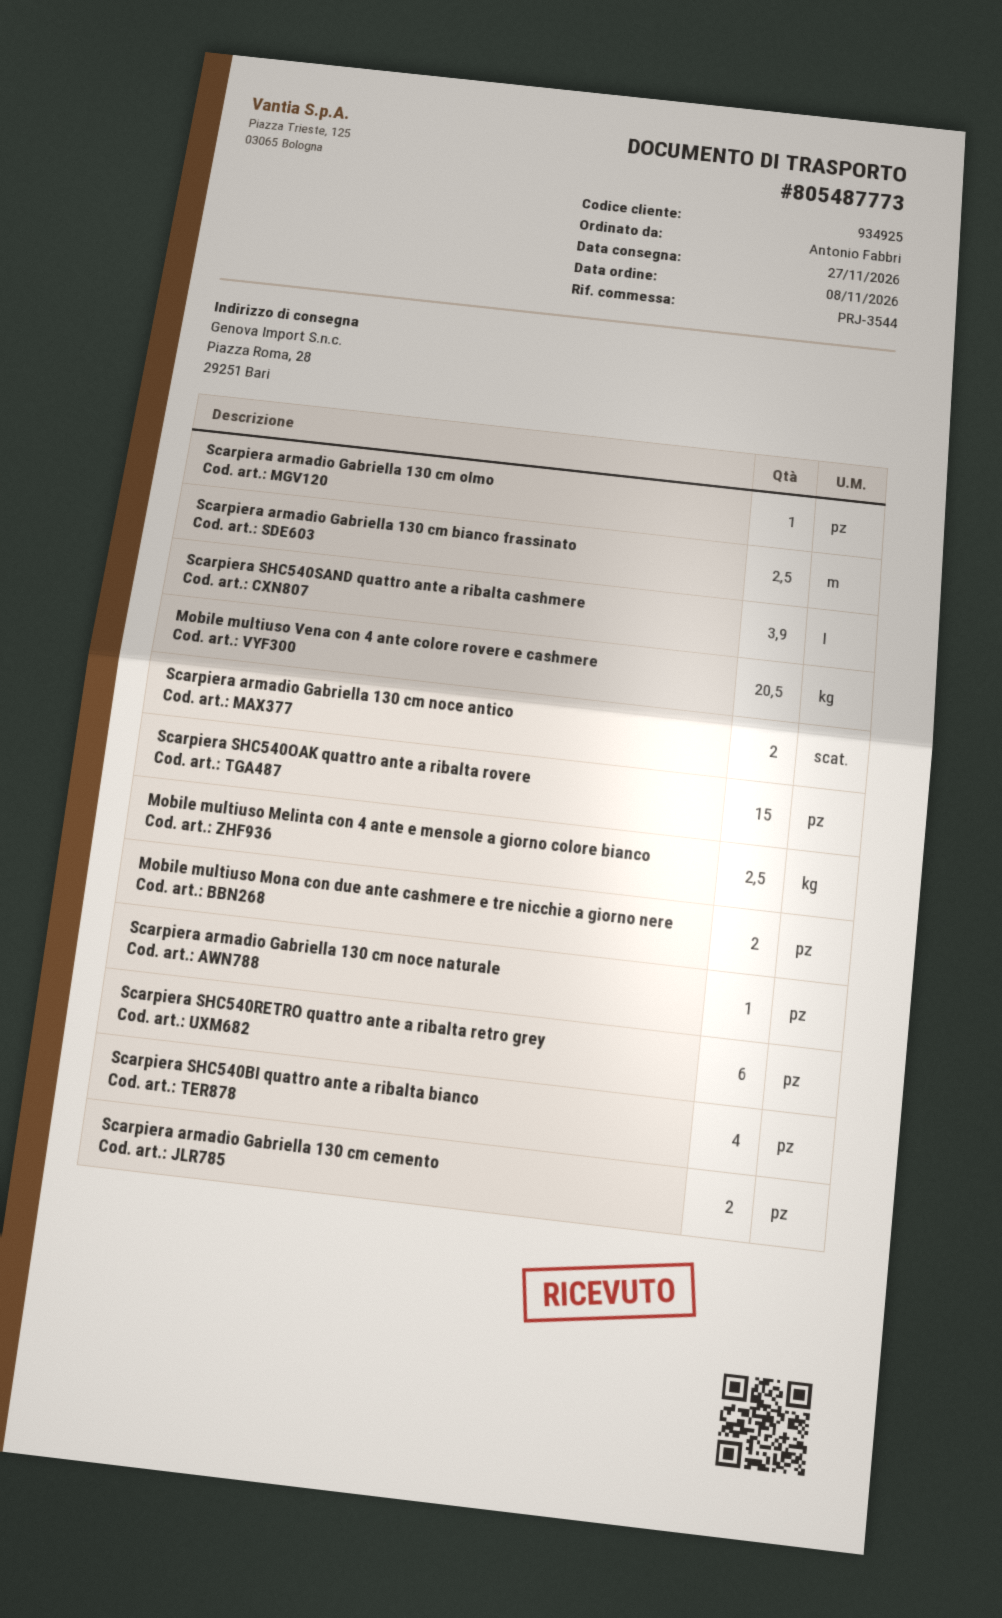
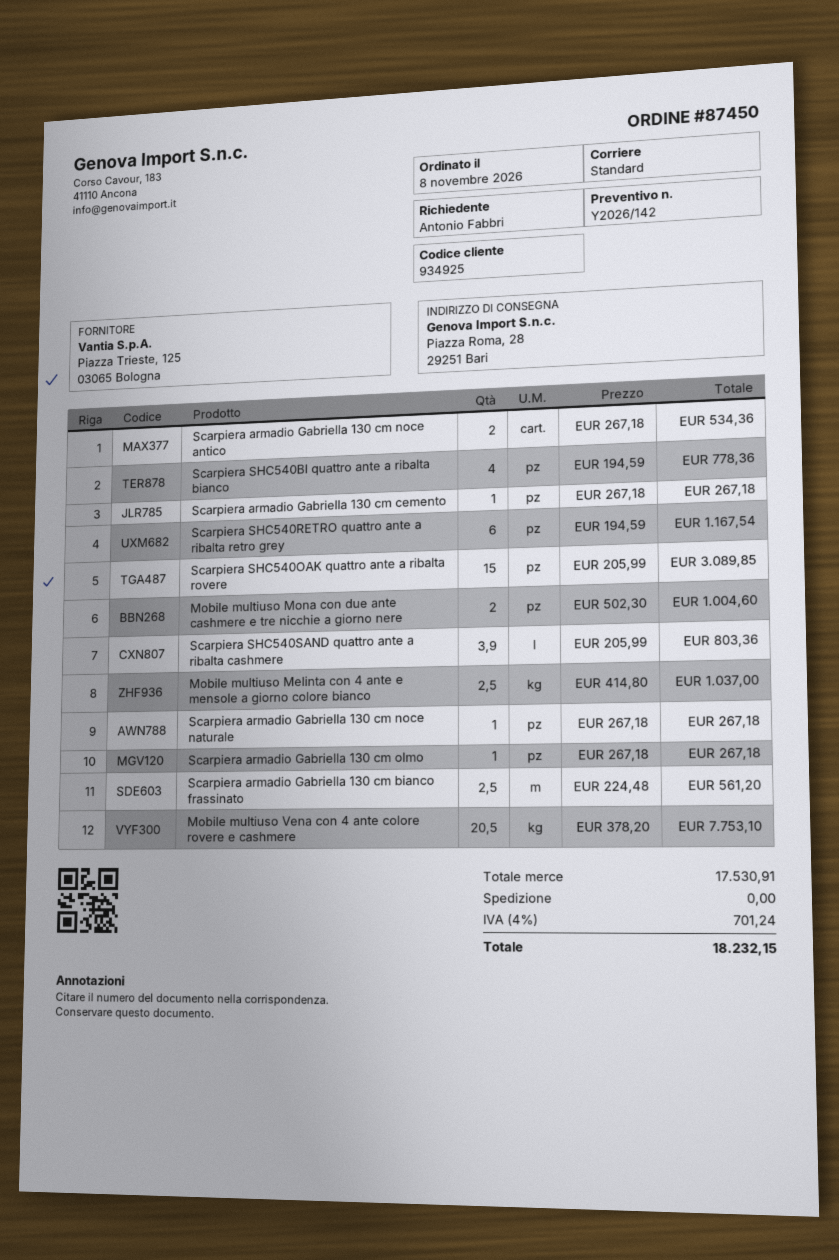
Scarpiera armadio Gabriella 130 cm cemento: 2 -> 1

